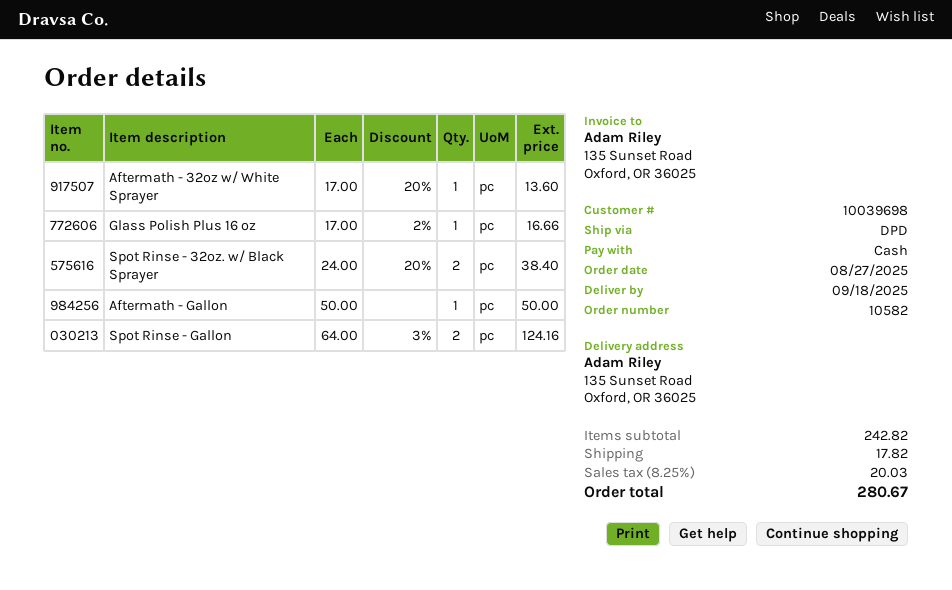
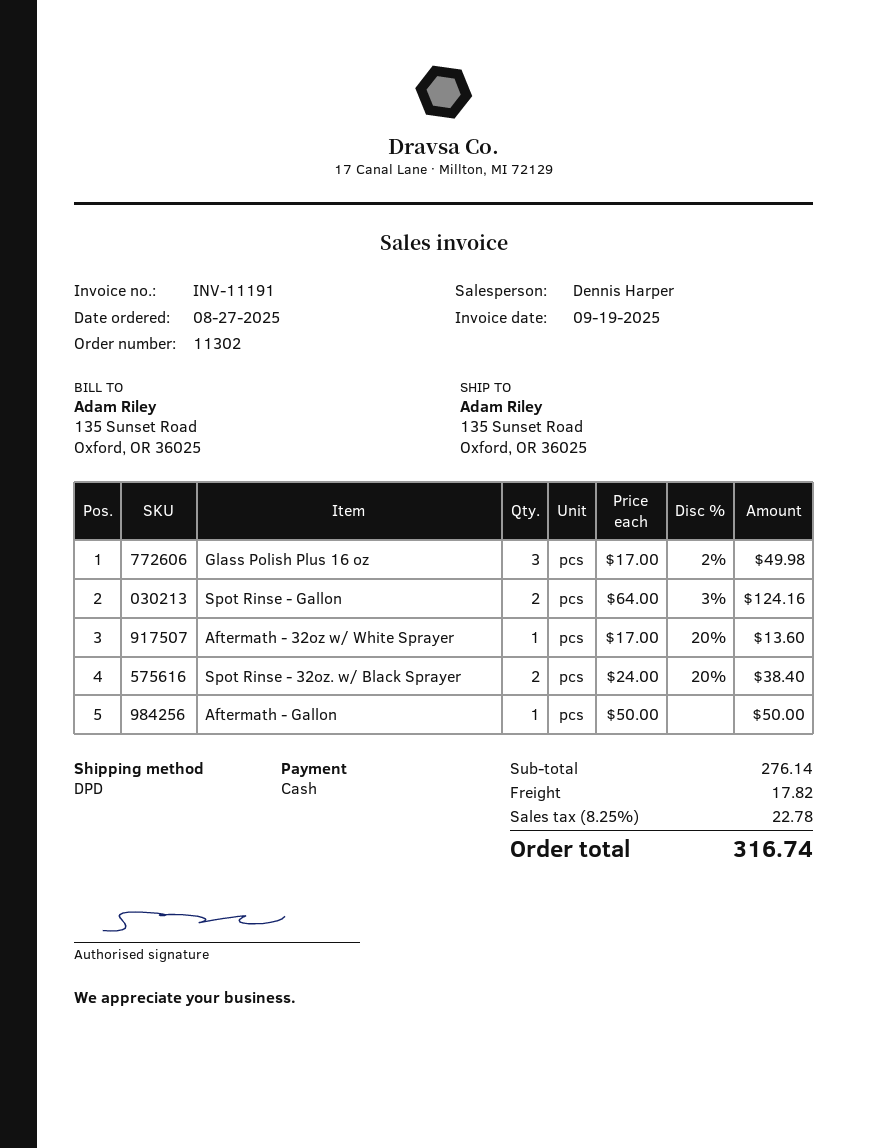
order number: 10582 -> 11302
Glass Polish Plus 16 oz: 1 x 17.00 - 2% = 16.66 -> 3 x 17.00 - 2% = 49.98
subtotal: 242.82 -> 276.14
tax: 8.25% = 20.03 -> 8.25% = 22.78
total: 280.67 -> 316.74

